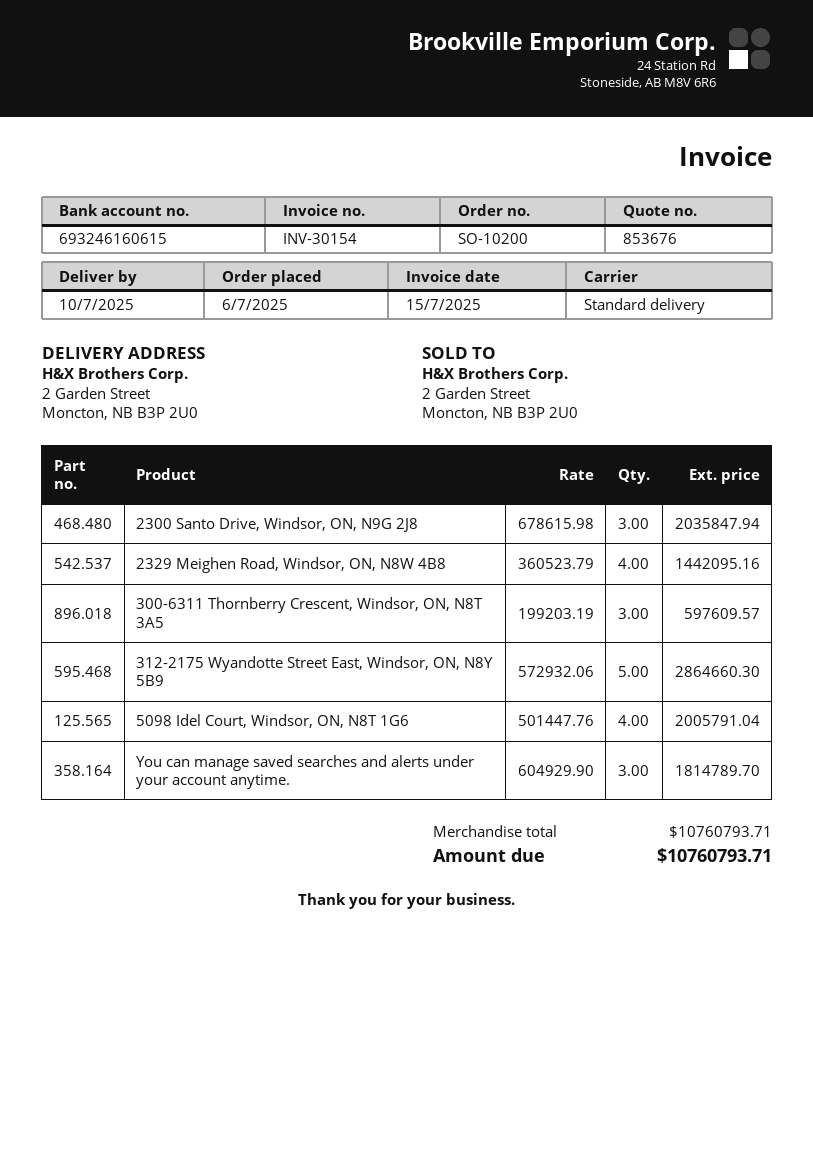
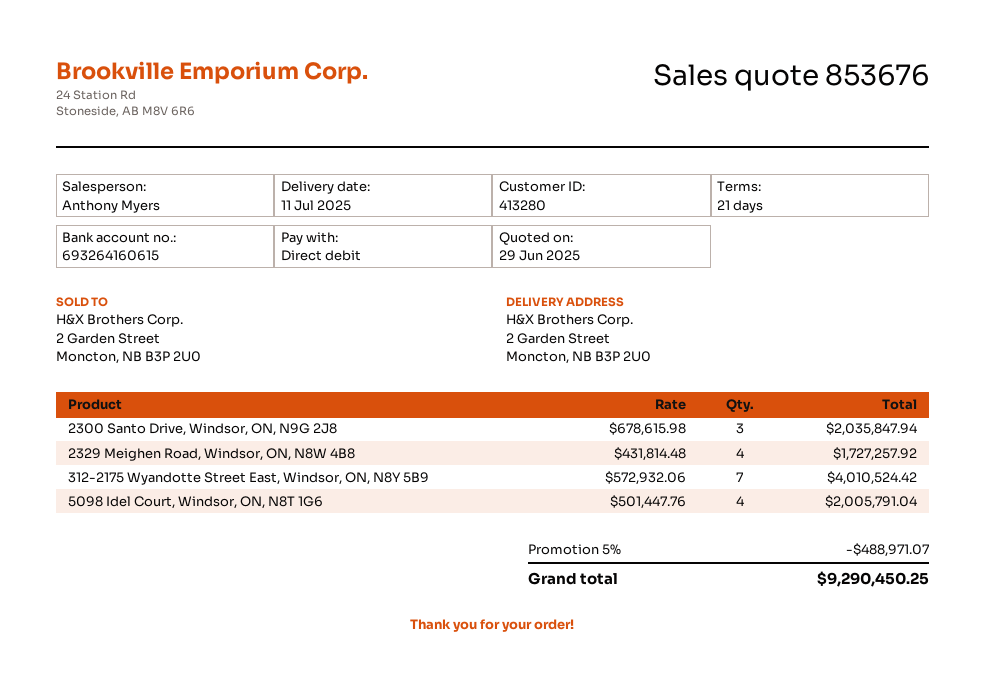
delivery date: 2025-07-10 -> 2025-07-11
bank account: 693246160615 -> 693264160615
2329 Meighen Road, Windsor, ON, N8W 4B8: 4 x 360523.79 = 1442095.16 -> 4 x 431814.48 = 1727257.92
300-6311 Thornberry Crescent, Windsor, ON, N8T 3A5: 3 x 199203.19 = 597609.57 -> none
312-2175 Wyandotte Street East, Windsor, ON, N8Y 5B9: 5 x 572932.06 = 2864660.30 -> 7 x 572932.06 = 4010524.42
You can manage saved searches and alerts under your account anytime.: 3 x 604929.90 = 1814789.70 -> none
discount: none -> 5% = 488971.07
total: 10760793.71 -> 9290450.25

